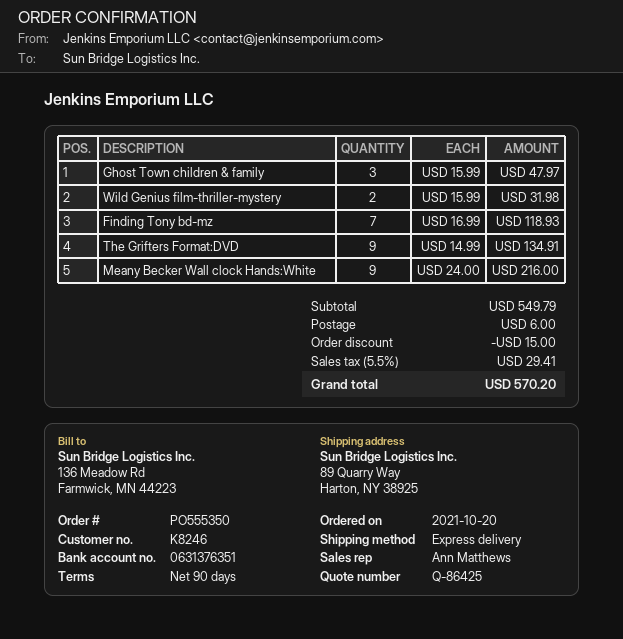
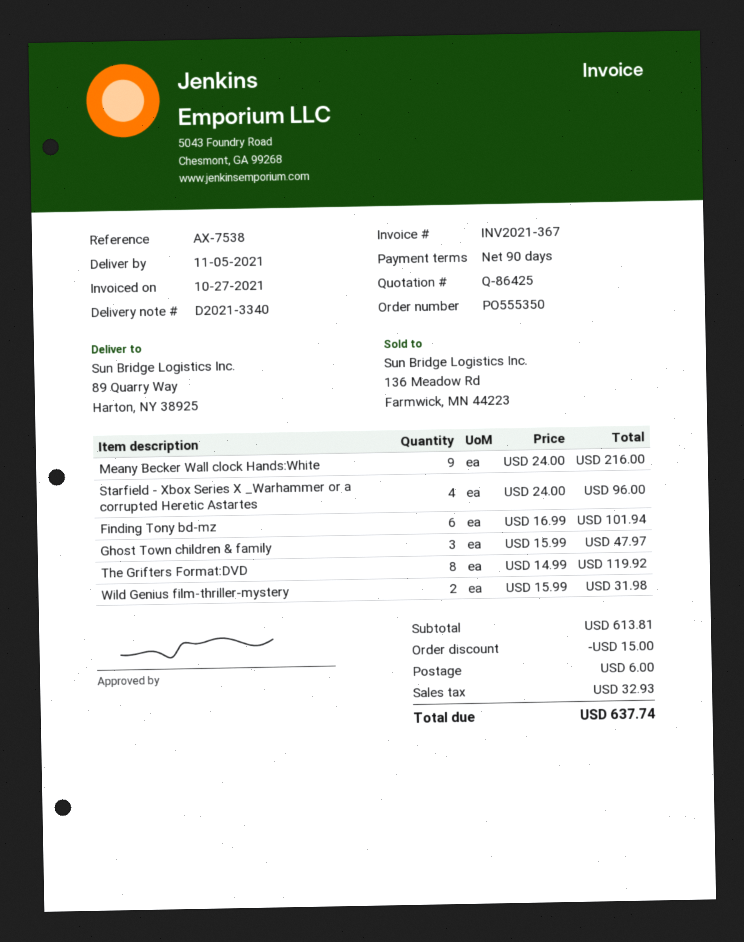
Finding Tony bd-mz: 7 x 16.99 = 118.93 -> 6 x 16.99 = 101.94
The Grifters Format:DVD: 9 x 14.99 = 134.91 -> 8 x 14.99 = 119.92
Starfield - Xbox Series X _Warhammer or a corrupted Heretic Astartes: none -> 4 x 24.00 = 96.00
subtotal: 549.79 -> 613.81
tax: 29.41 -> 32.93
total: 570.20 -> 637.74

